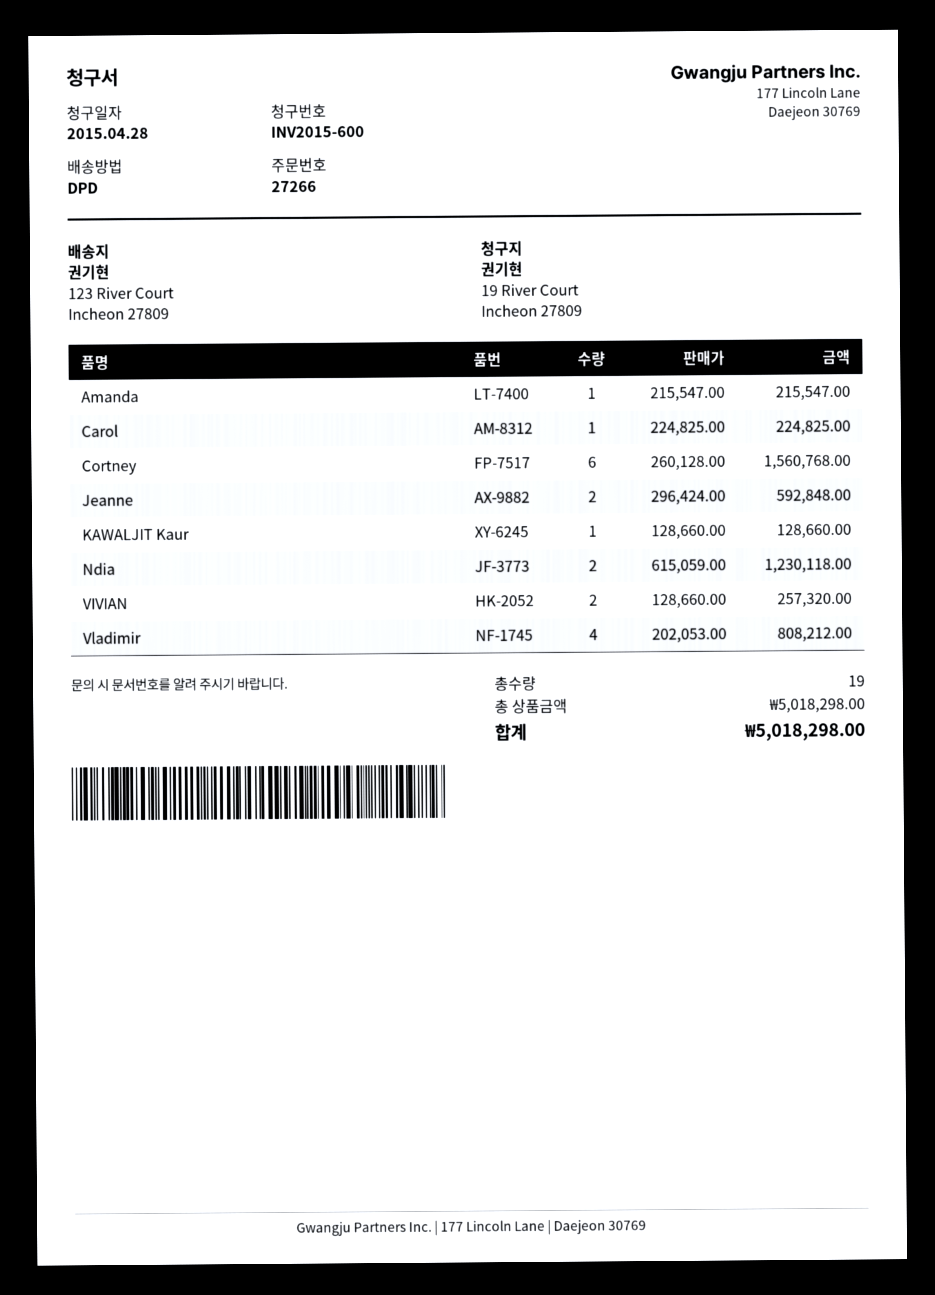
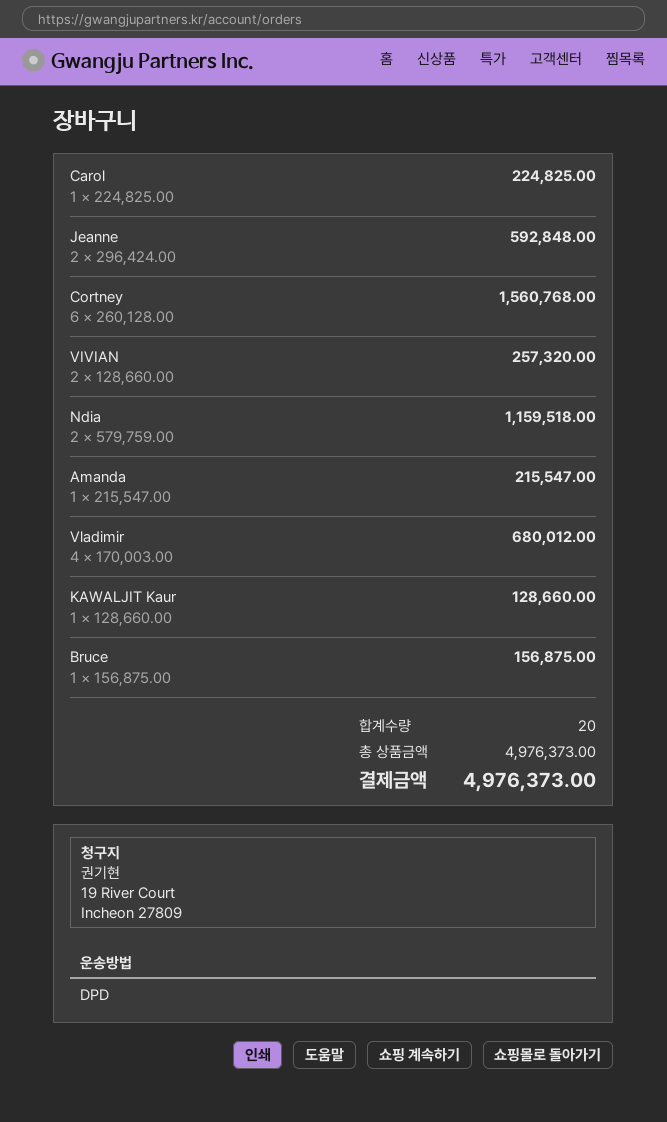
Ndia: 2 x 615059.00 = 1230118.00 -> 2 x 579759.00 = 1159518.00
Vladimir: 4 x 202053.00 = 808212.00 -> 4 x 170003.00 = 680012.00
Bruce: none -> 1 x 156875.00 = 156875.00
total quantity: 19 -> 20
subtotal: 5018298.00 -> 4976373.00
total: 5018298.00 -> 4976373.00

